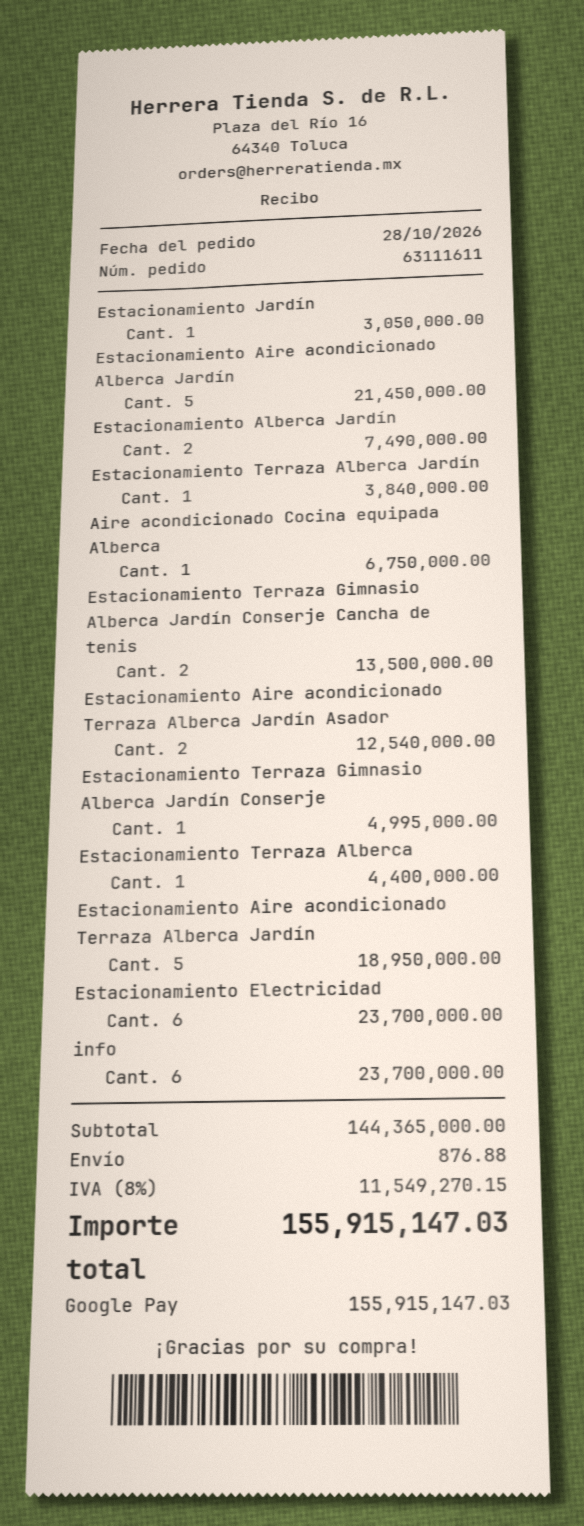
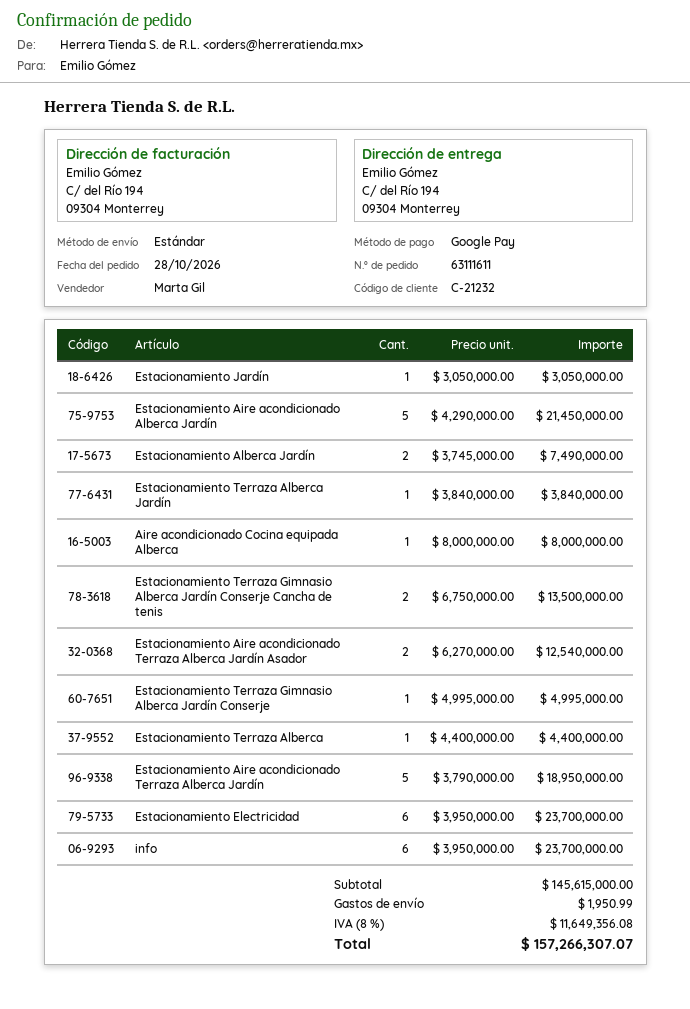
Aire acondicionado Cocina equipada Alberca: 1 for 6750000.00 -> 1 for 8000000.00
subtotal: 144365000.00 -> 145615000.00
shipping: 876.88 -> 1950.99
tax: 8% = 11549270.15 -> 8% = 11649356.08
total: 155915147.03 -> 157266307.07

